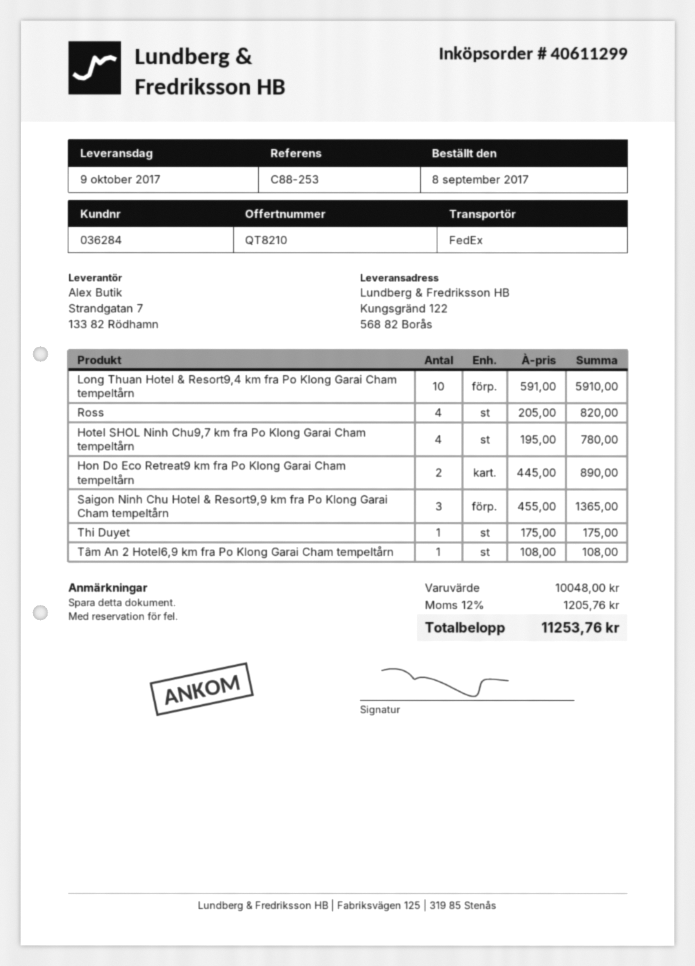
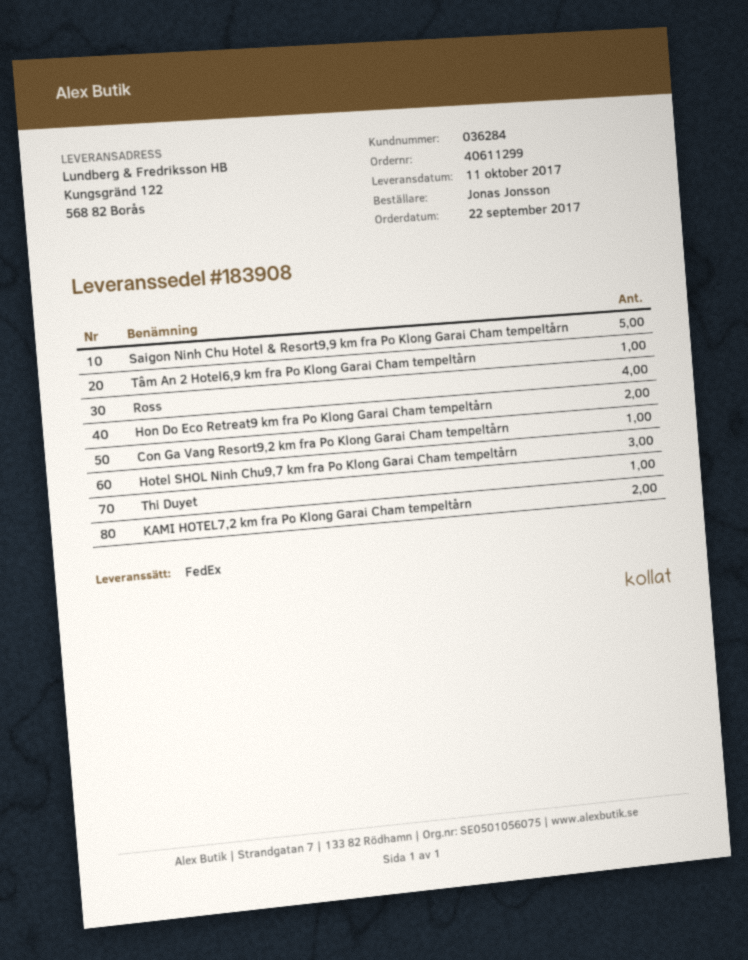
order date: 2017-09-08 -> 2017-09-22
delivery date: 2017-10-09 -> 2017-10-11
Long Thuan Hotel & Resort9,4 km fra Po Klong Garai Cham tempeltårn: 10 -> none
Hotel SHOL Ninh Chu9,7 km fra Po Klong Garai Cham tempeltårn: 4 -> 3
Saigon Ninh Chu Hotel & Resort9,9 km fra Po Klong Garai Cham tempeltårn: 3 -> 5
Con Ga Vang Resort9,2 km fra Po Klong Garai Cham tempeltårn: none -> 1
KAMI HOTEL7,2 km fra Po Klong Garai Cham tempeltårn: none -> 2

